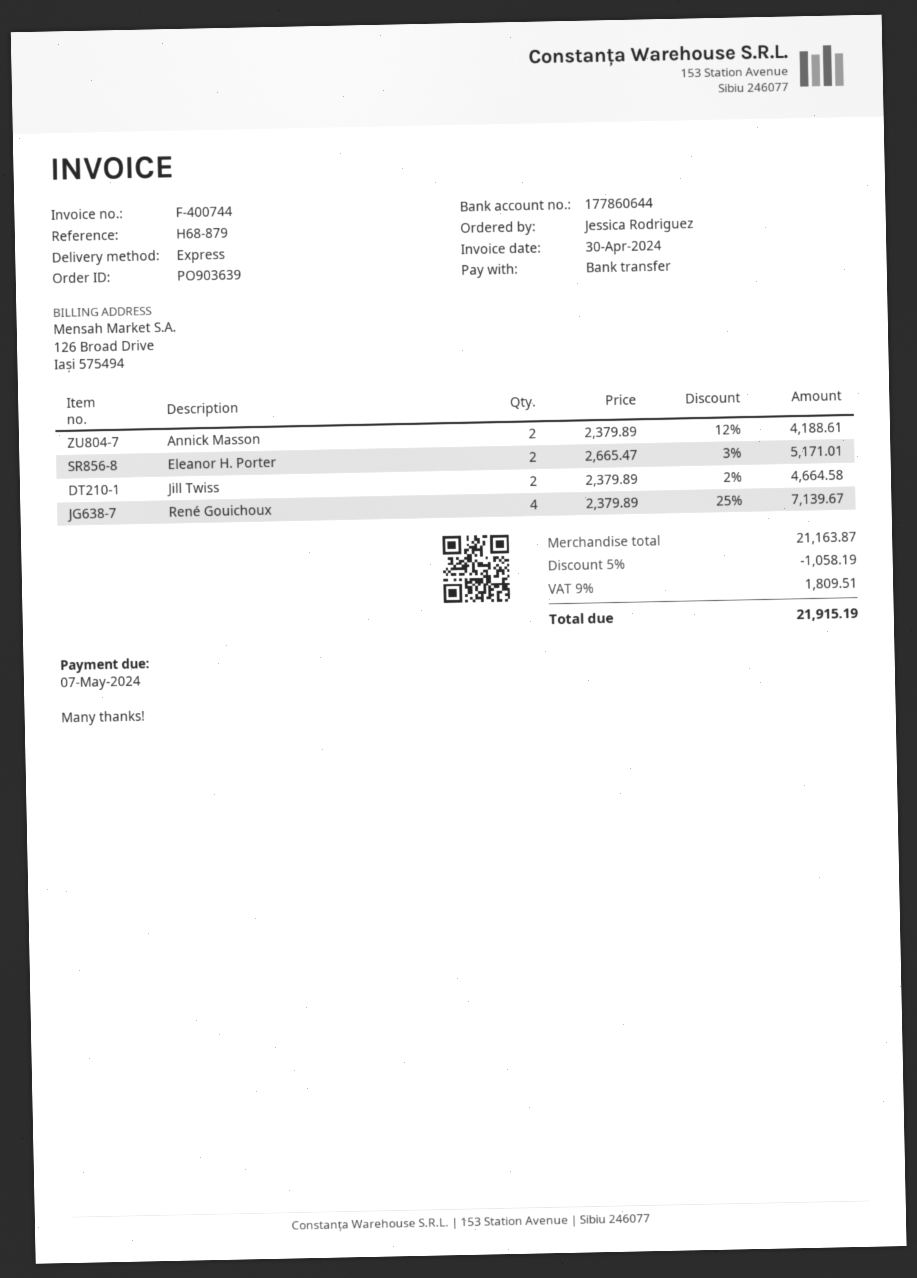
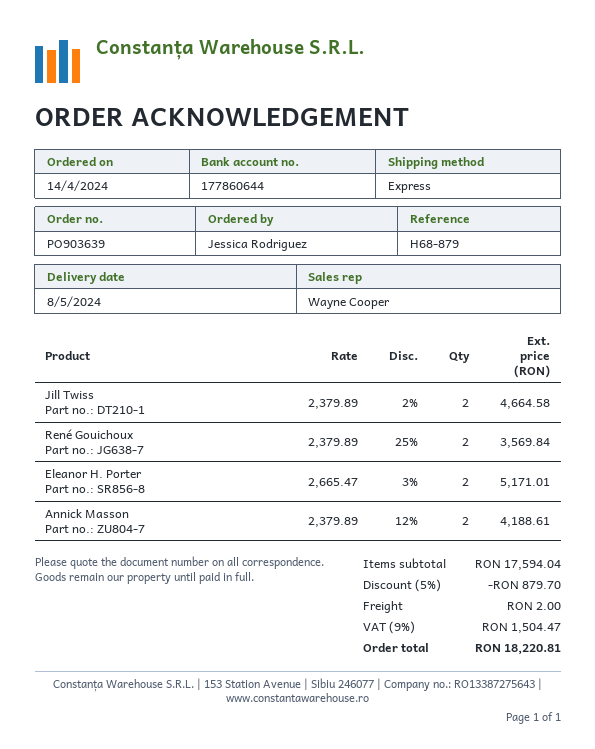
René Gouichoux: 4 x 2379.89 - 25% = 7139.67 -> 2 x 2379.89 - 25% = 3569.84
subtotal: 21163.87 -> 17594.04
discount: 5% = 1058.19 -> 5% = 879.70
shipping: none -> 2.00
tax: 9% = 1809.51 -> 9% = 1504.47
total: 21915.19 -> 18220.81

